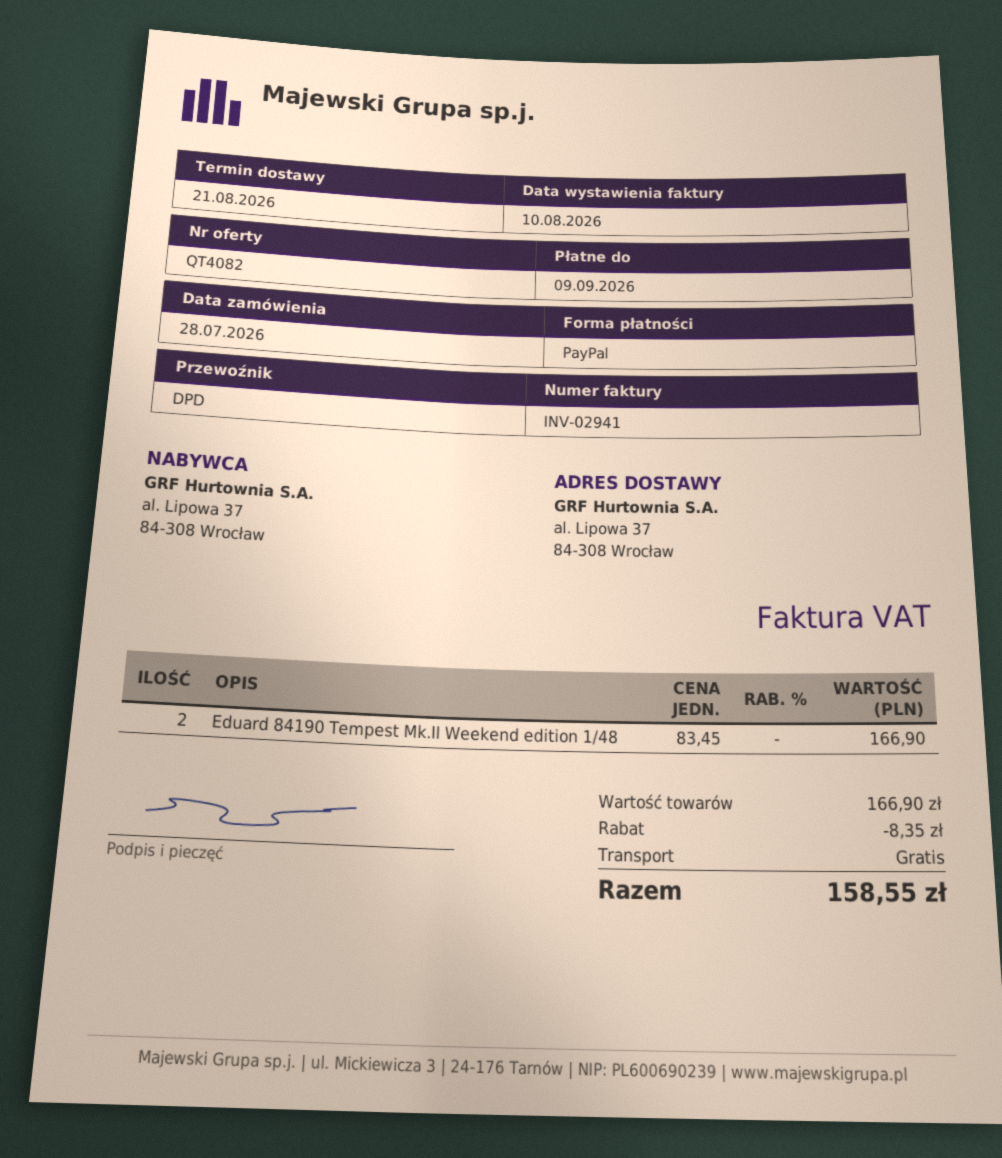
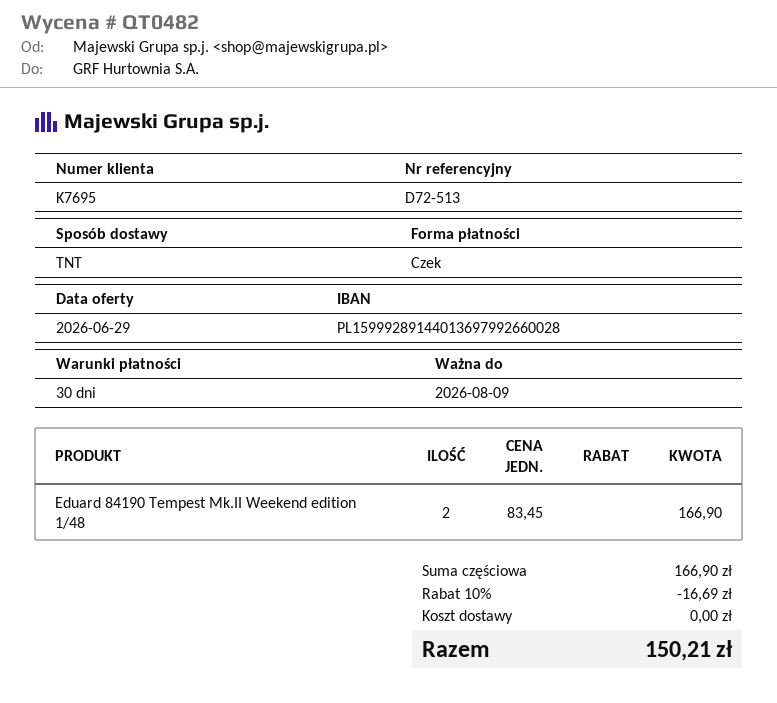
quote number: QT4082 -> QT0482
payment method: PayPal -> cheque
shipping method: DPD -> TNT
discount: 8.35 -> 16.69
total: 158.55 -> 150.21

